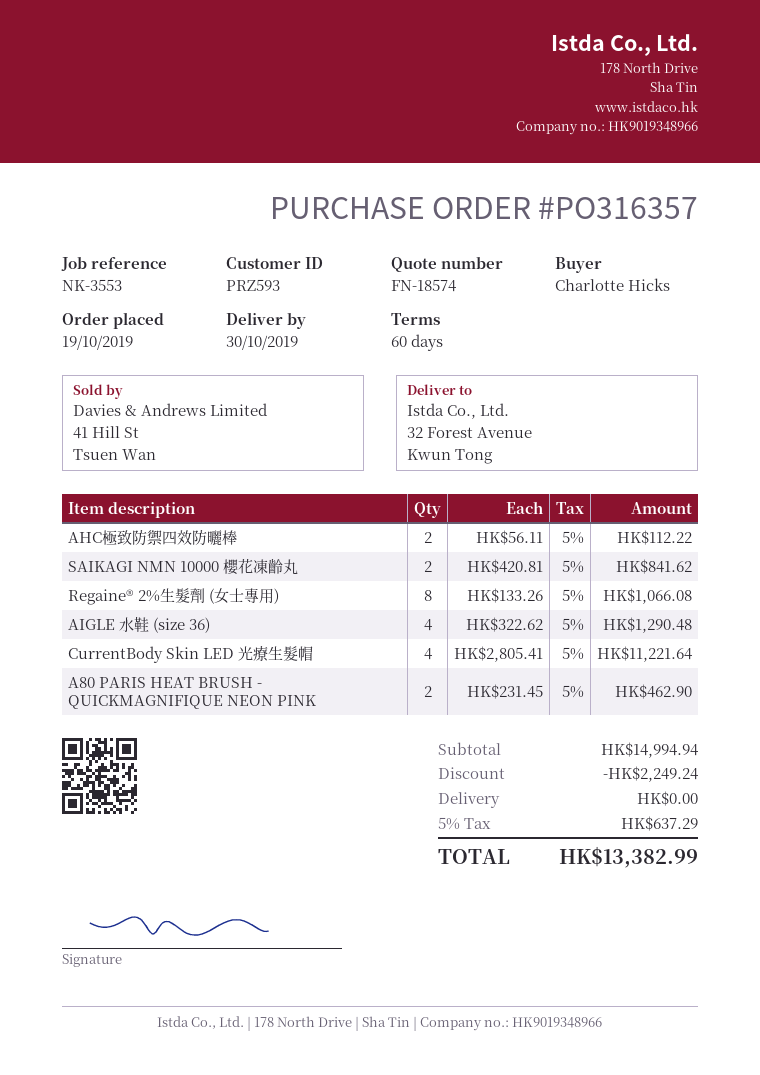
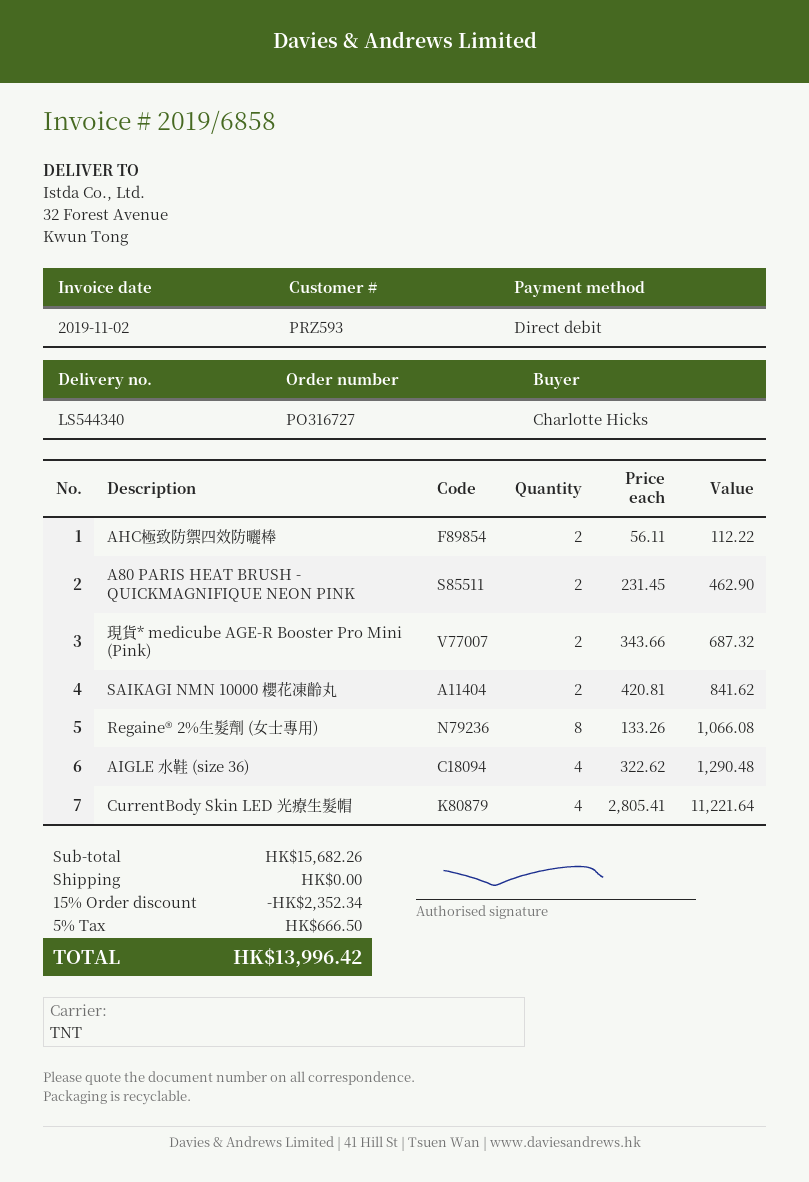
order number: PO316357 -> PO316727
現貨* medicube AGE-R Booster Pro Mini (Pink): none -> 2 x 343.66 = 687.32
subtotal: 14994.94 -> 15682.26
discount: 2249.24 -> 2352.34
tax: 5% = 637.29 -> 5% = 666.50
total: 13382.99 -> 13996.42

